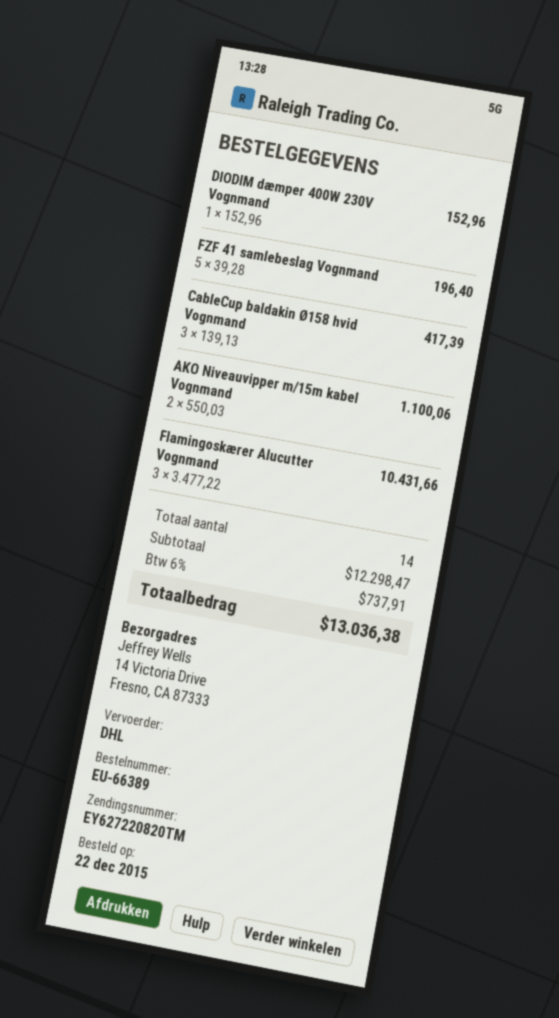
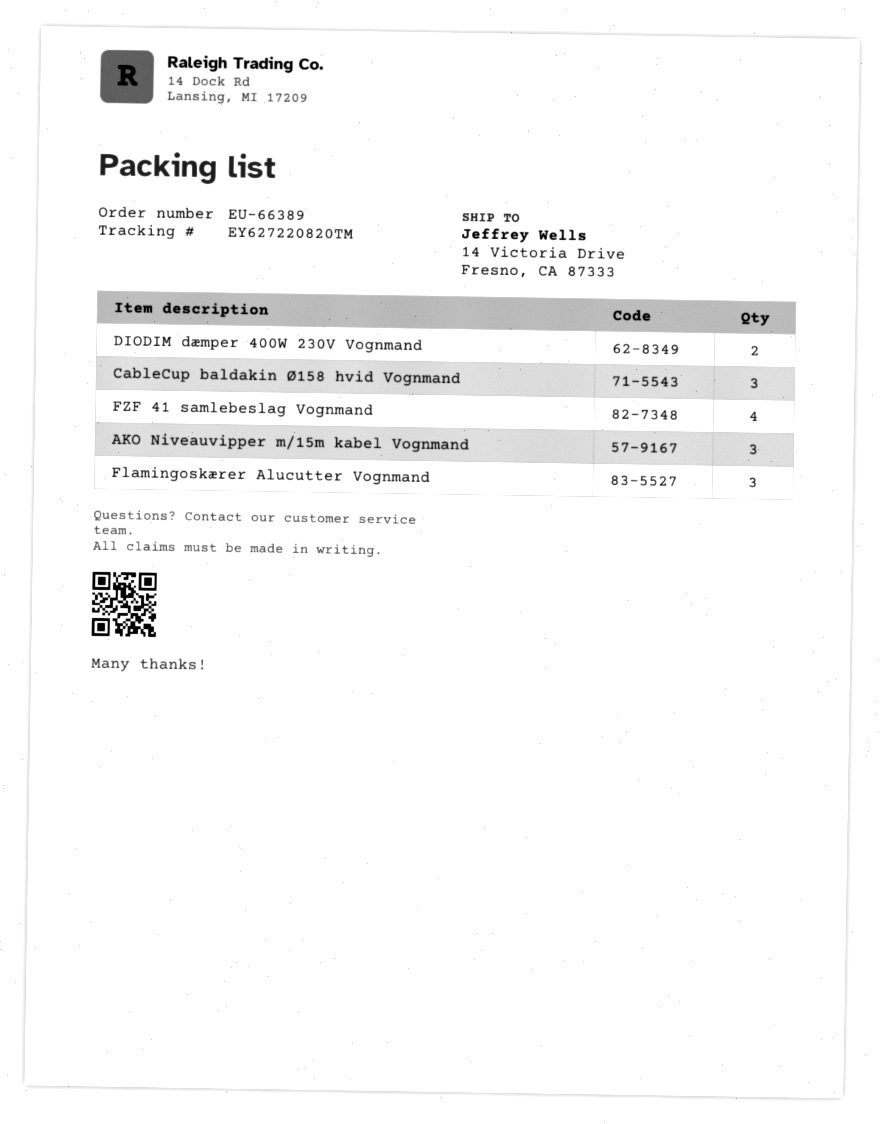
DIODIM dæmper 400W 230V Vognmand: 1 -> 2
FZF 41 samlebeslag Vognmand: 5 -> 4
AKO Niveauvipper m/15m kabel Vognmand: 2 -> 3

